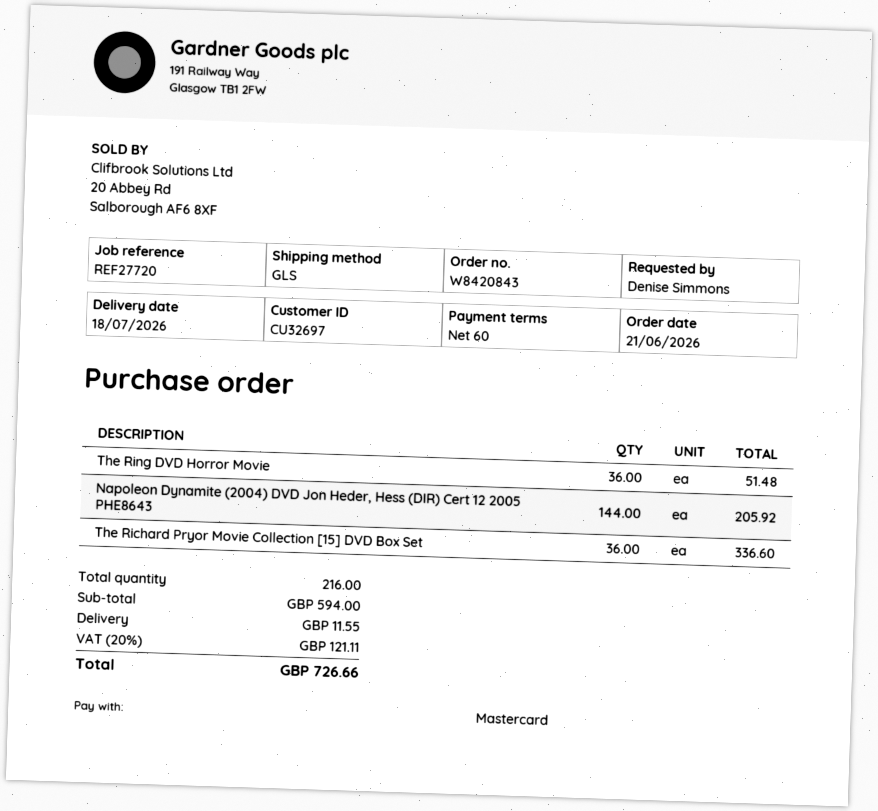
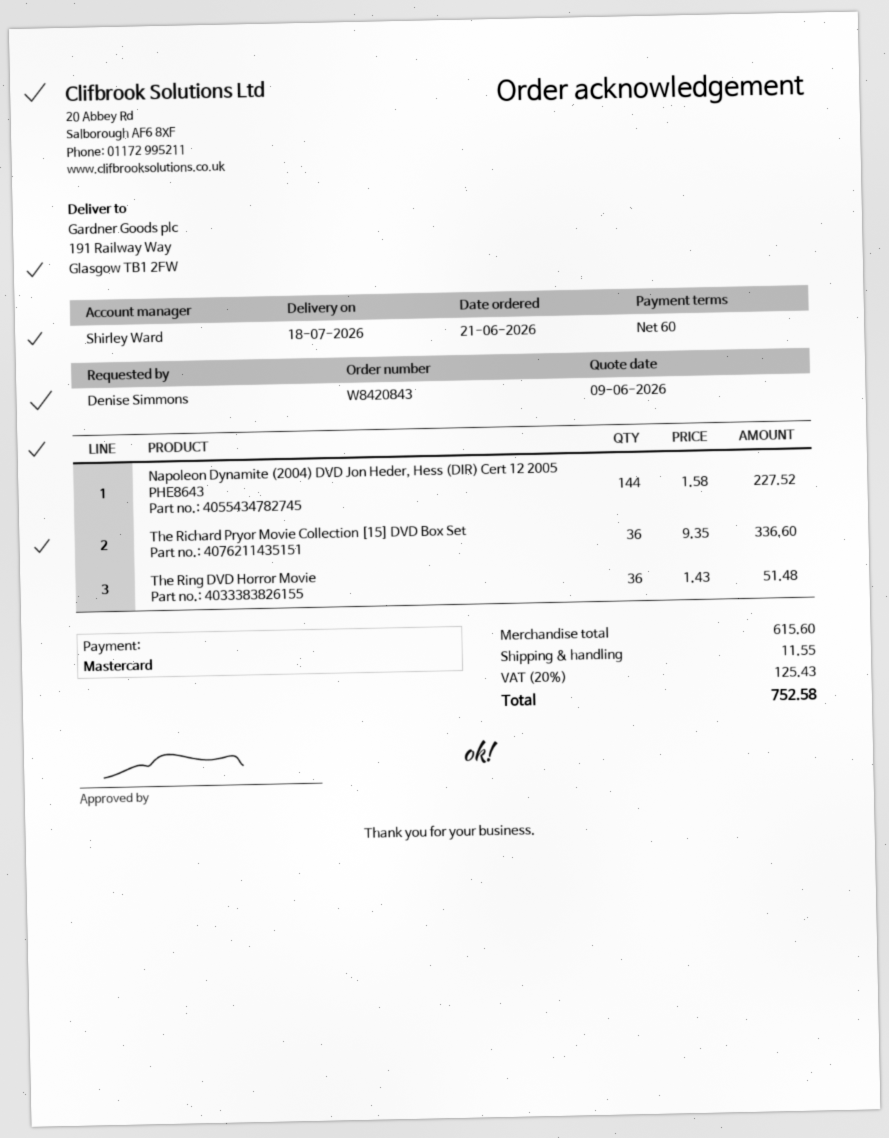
Napoleon Dynamite (2004) DVD Jon Heder, Hess (DIR) Cert 12 2005 PHE8643: 144 for 205.92 -> 144 for 227.52
subtotal: 594.00 -> 615.60
tax: 20% = 121.11 -> 20% = 125.43
total: 726.66 -> 752.58

